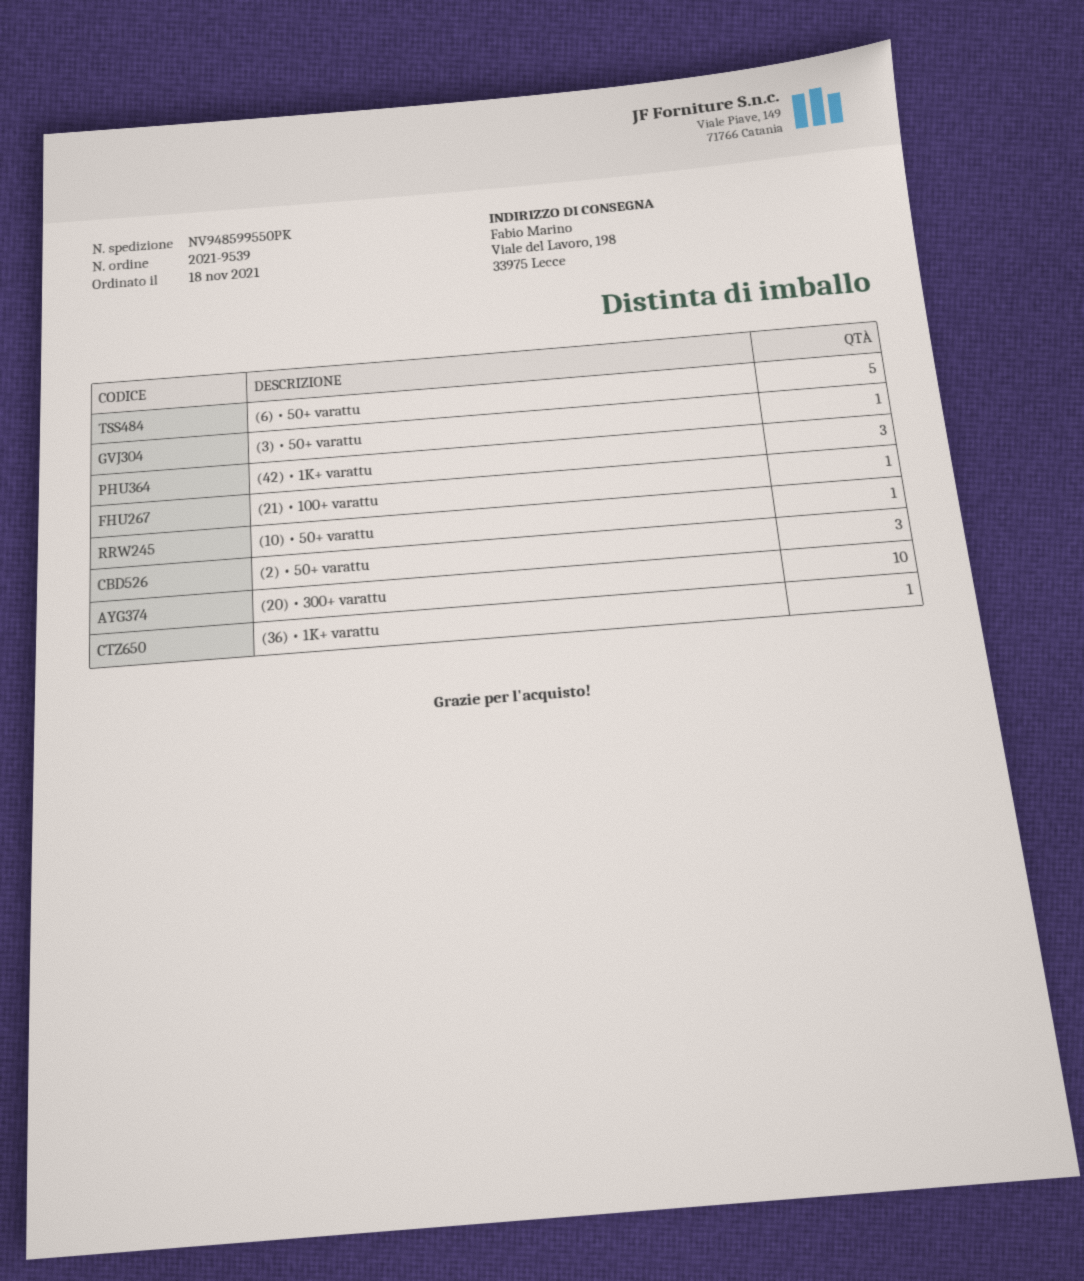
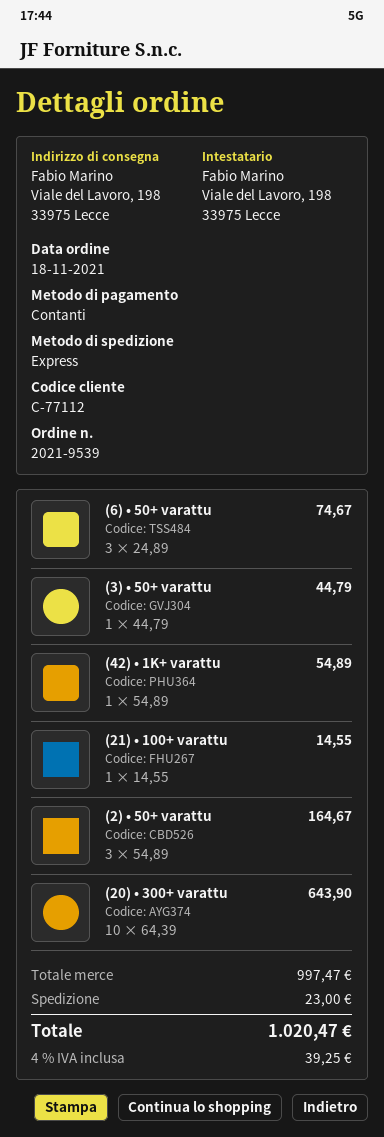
(6) • 50+ varattu: 5 -> 3
(42) • 1K+ varattu: 3 -> 1
(10) • 50+ varattu: 1 -> none
(36) • 1K+ varattu: 1 -> none

